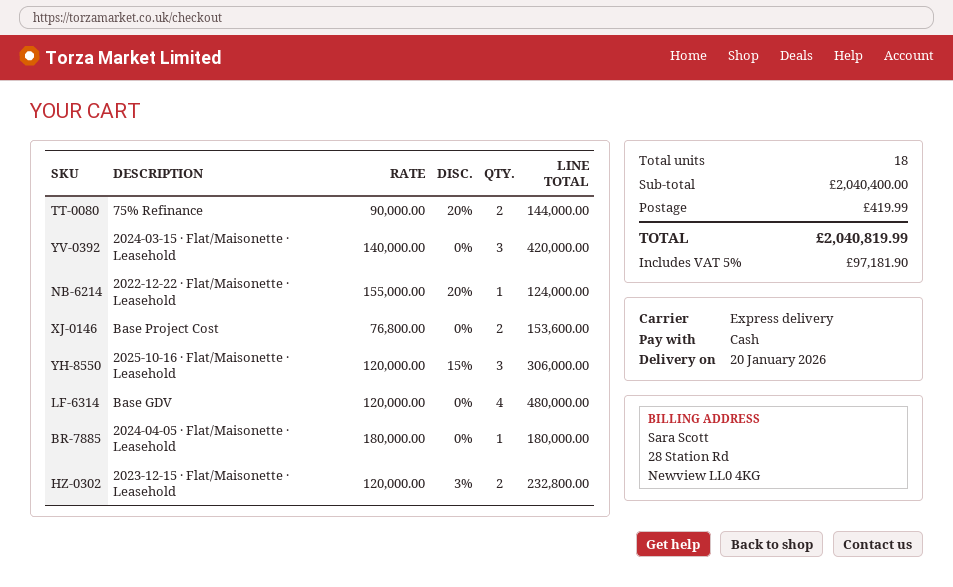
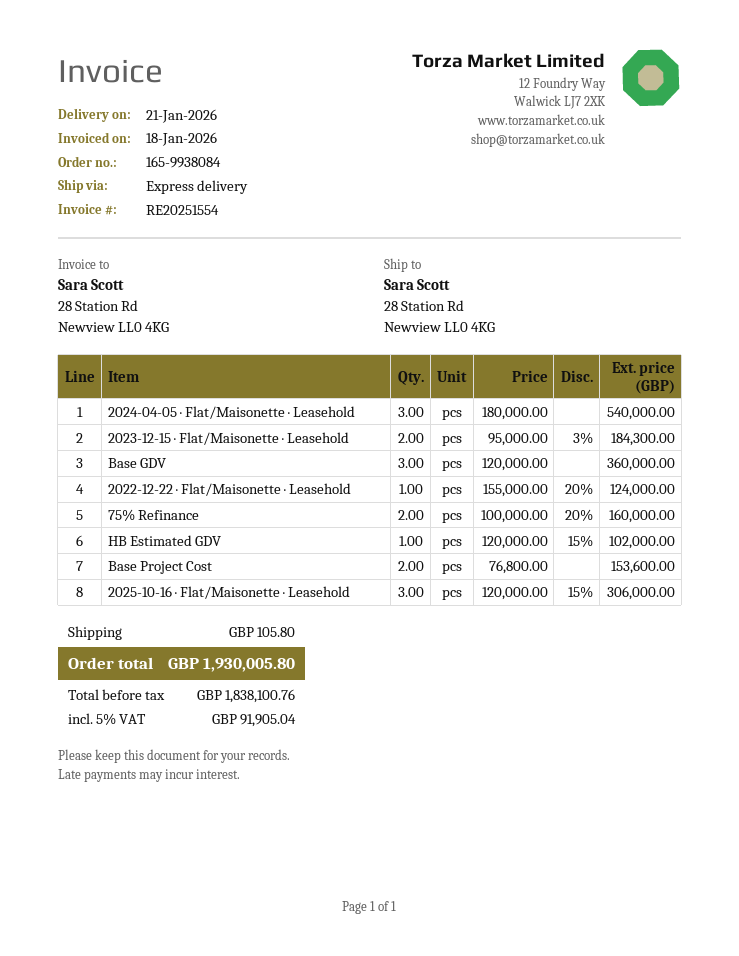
delivery date: 2026-01-20 -> 2026-01-21
75% Refinance: 2 x 90000.00 - 20% = 144000.00 -> 2 x 100000.00 - 20% = 160000.00
2024-03-15 · Flat/Maisonette · Leasehold: 3 x 140000.00 = 420000.00 -> none
Base GDV: 4 x 120000.00 = 480000.00 -> 3 x 120000.00 = 360000.00
2024-04-05 · Flat/Maisonette · Leasehold: 1 x 180000.00 = 180000.00 -> 3 x 180000.00 = 540000.00
2023-12-15 · Flat/Maisonette · Leasehold: 2 x 120000.00 - 3% = 232800.00 -> 2 x 95000.00 - 3% = 184300.00
HB Estimated GDV: none -> 1 x 120000.00 - 15% = 102000.00
shipping: 419.99 -> 105.80
tax: 5% = 97181.90 -> 5% = 91905.04
total: 2040819.99 -> 1930005.80

